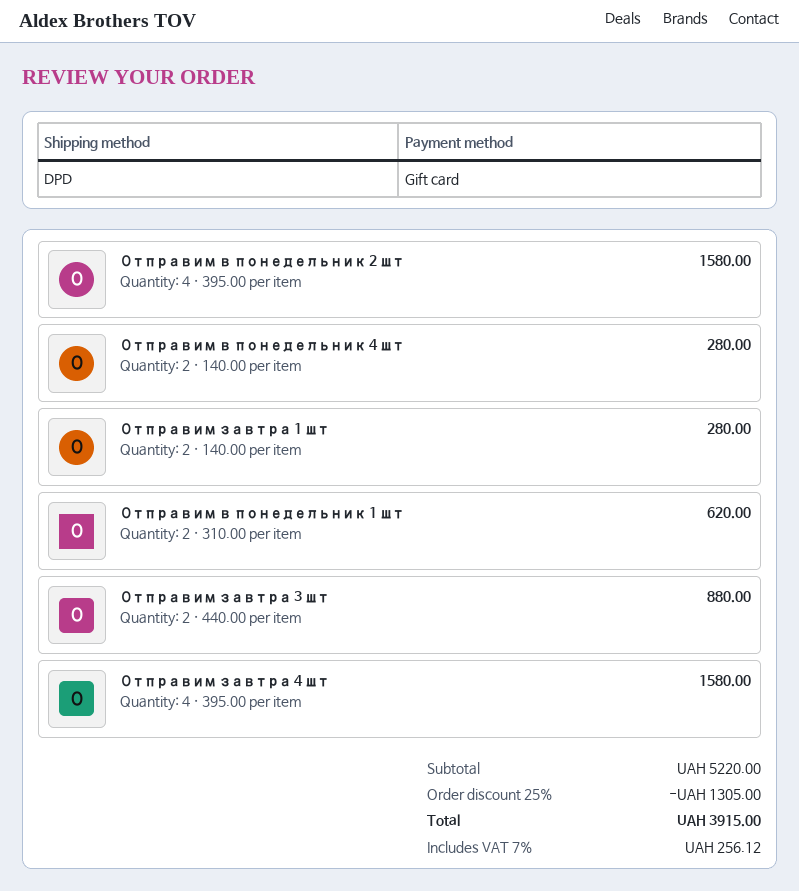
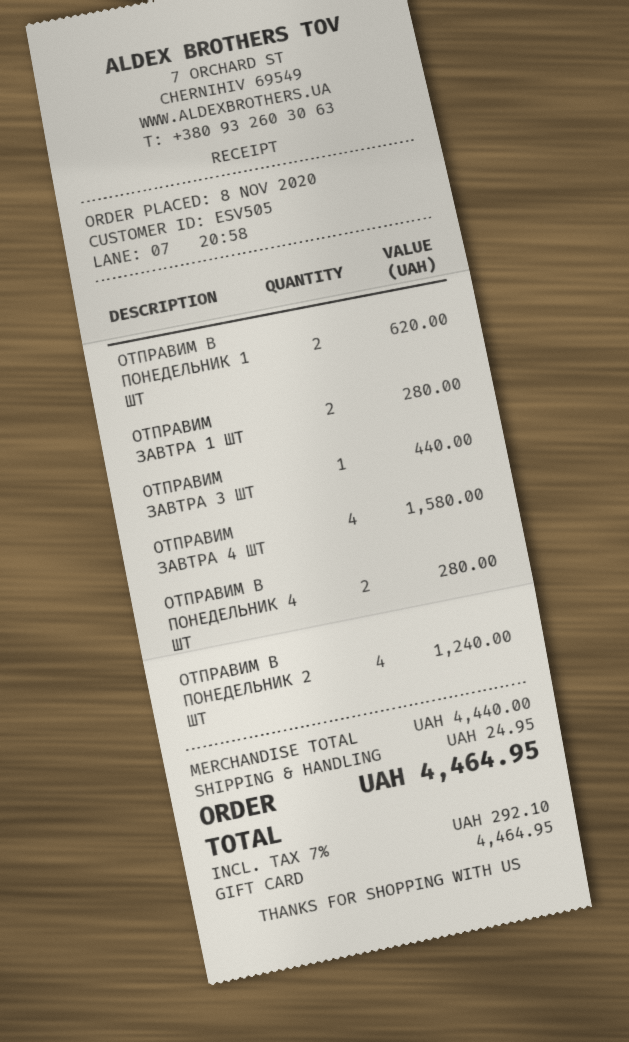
Отправим в понедельник 2 шт: 4 for 1580.00 -> 4 for 1240.00
Отправим завтра 3 шт: 2 for 880.00 -> 1 for 440.00
subtotal: 5220.00 -> 4440.00
discount: 25% = 1305.00 -> none
shipping: none -> 24.95
tax: 7% = 256.12 -> 7% = 292.10
total: 3915.00 -> 4464.95

